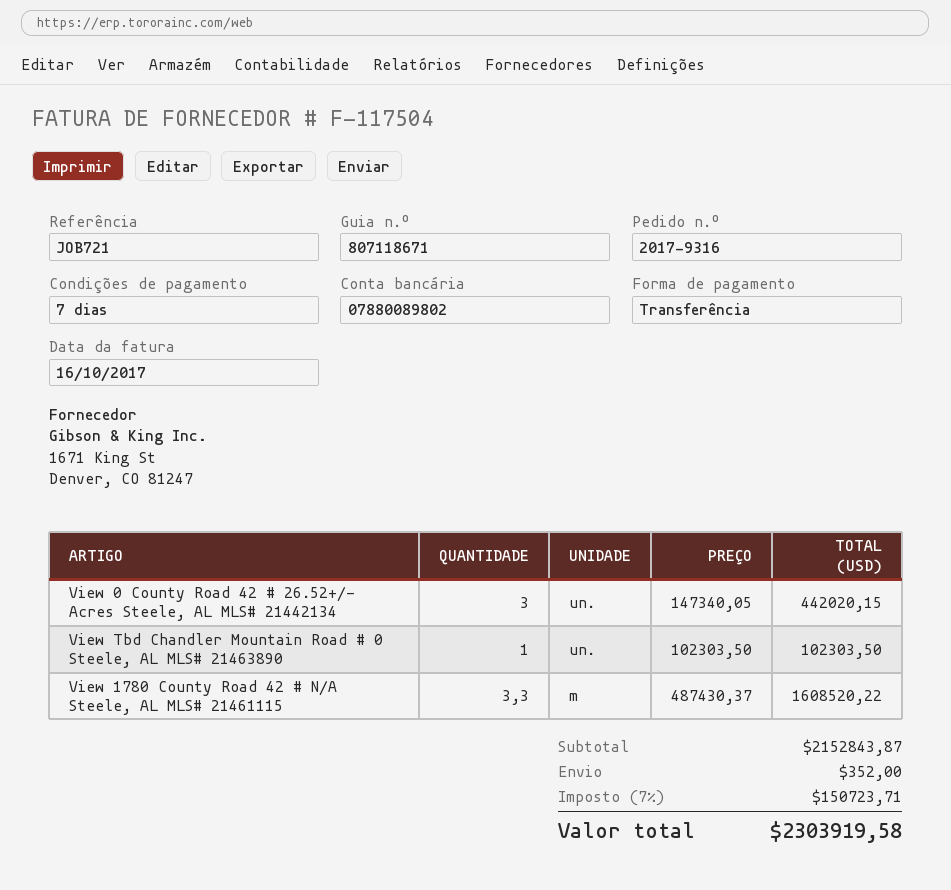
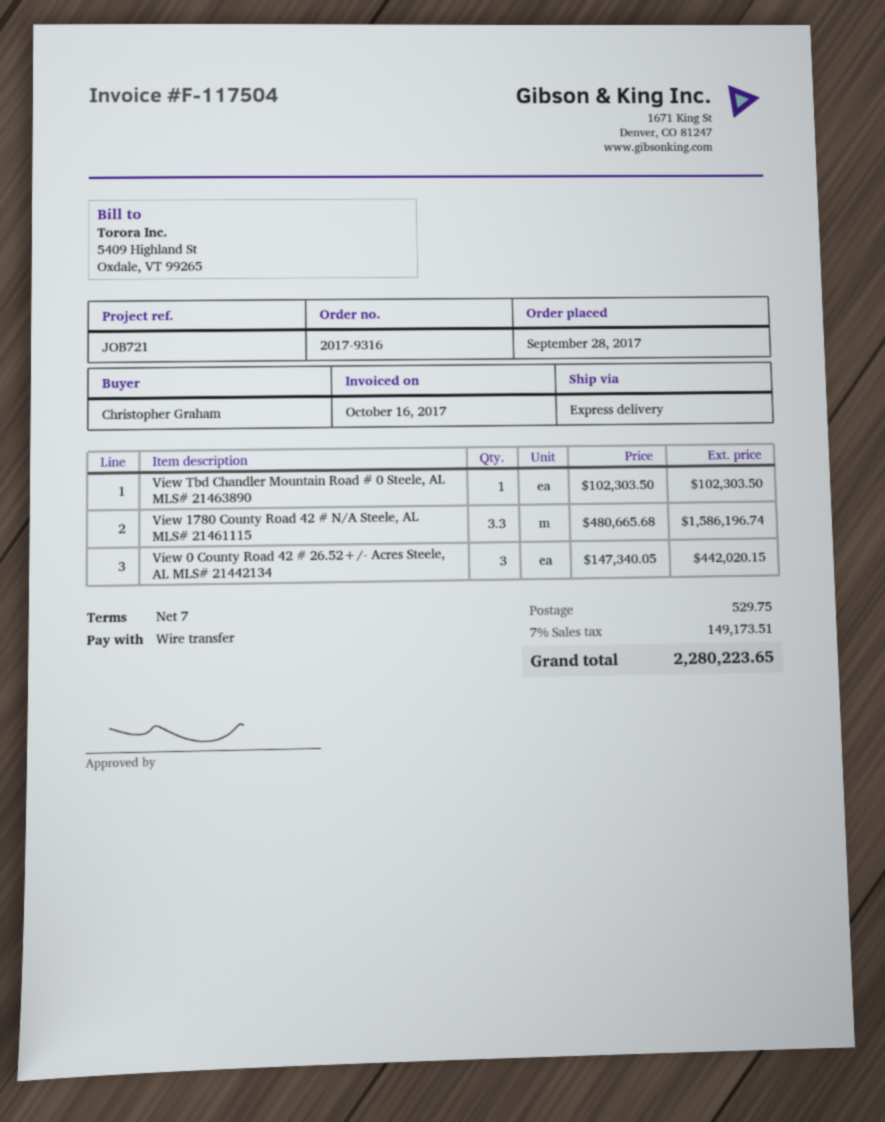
View 1780 County Road 42 # N/A Steele, AL MLS# 21461115: 3.3 x 487430.37 = 1608520.22 -> 3.3 x 480665.68 = 1586196.74
shipping: 352.00 -> 529.75
tax: 7% = 150723.71 -> 7% = 149173.51
total: 2303919.58 -> 2280223.65

